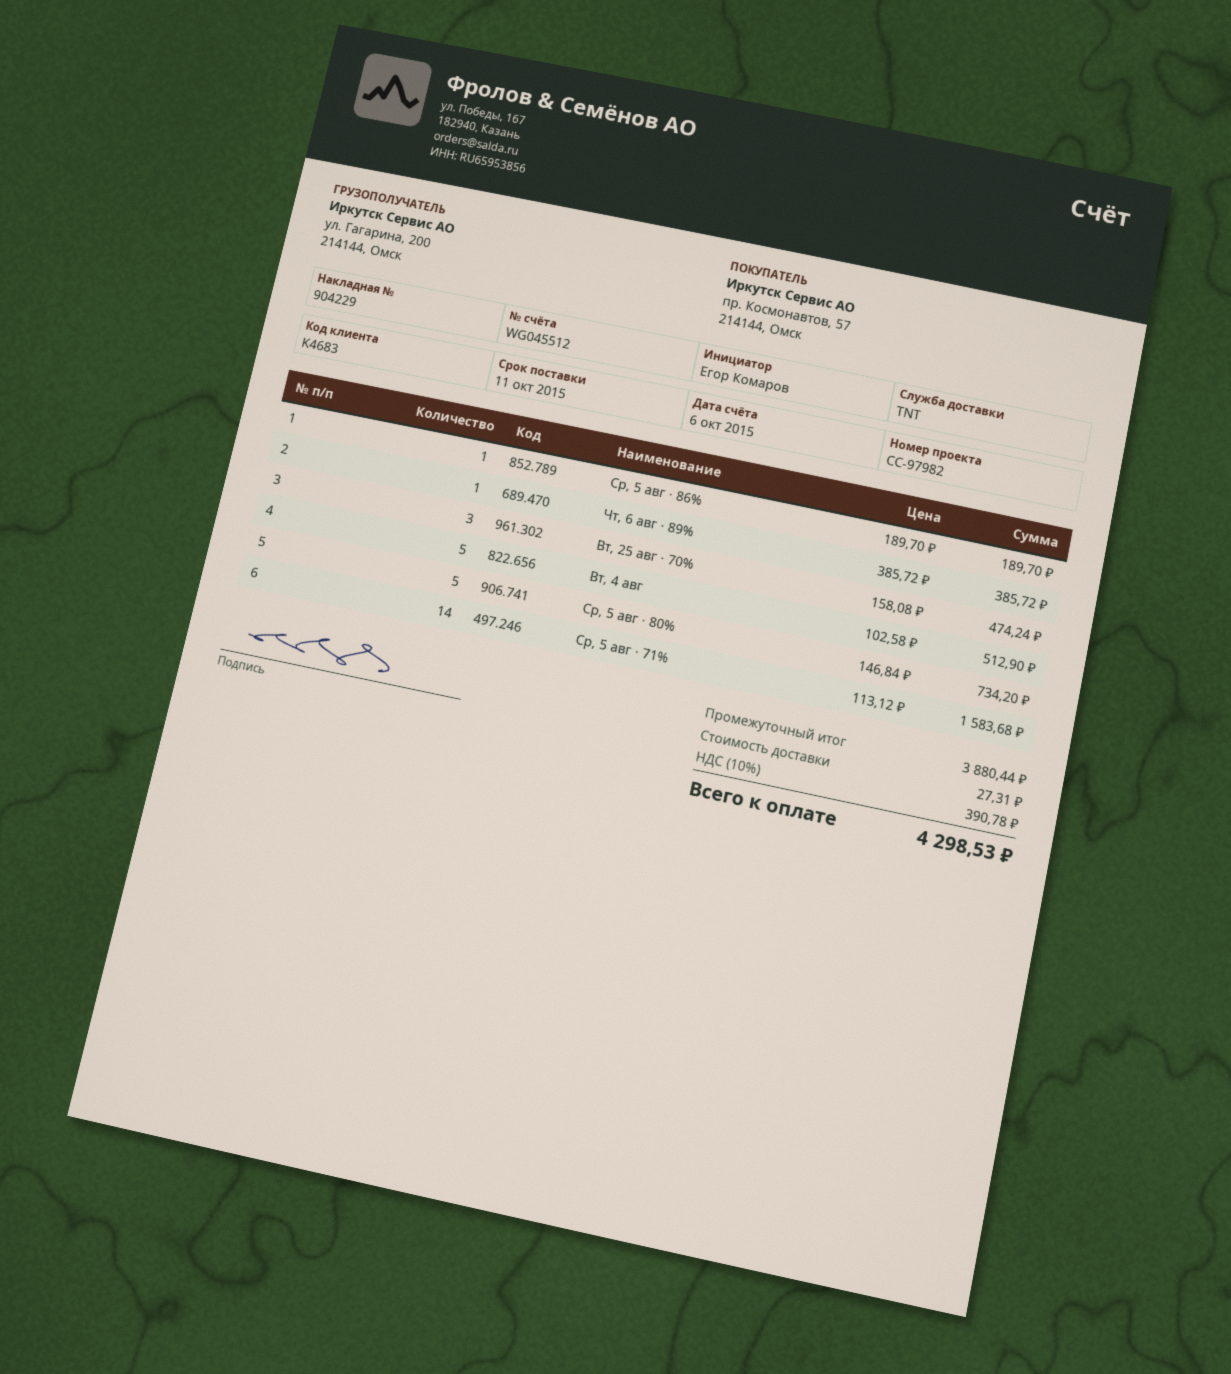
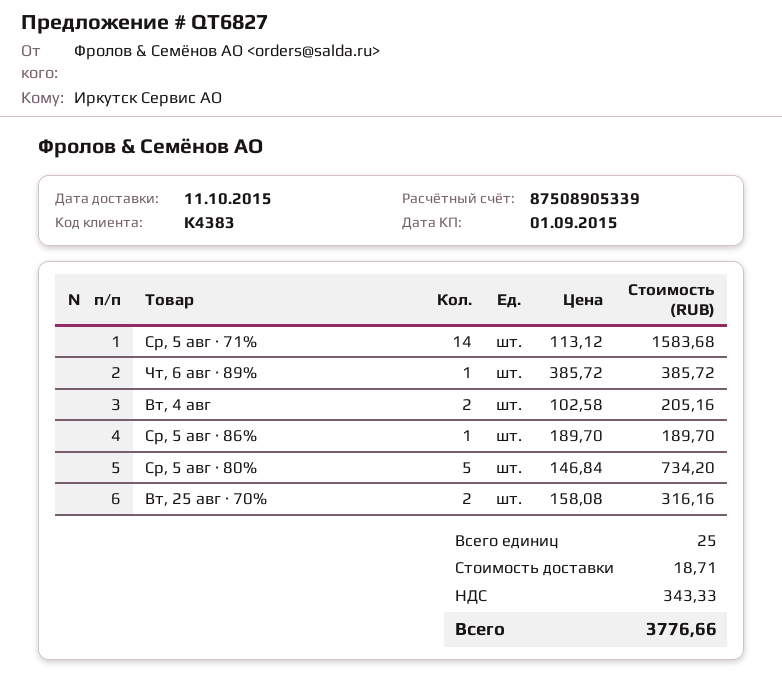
customer number: K4683 -> K4383
Вт, 25 авг · 70%: 3 x 158.08 = 474.24 -> 2 x 158.08 = 316.16
Вт, 4 авг: 5 x 102.58 = 512.90 -> 2 x 102.58 = 205.16
shipping: 27.31 -> 18.71
tax: 390.78 -> 343.33
total: 4298.53 -> 3776.66

